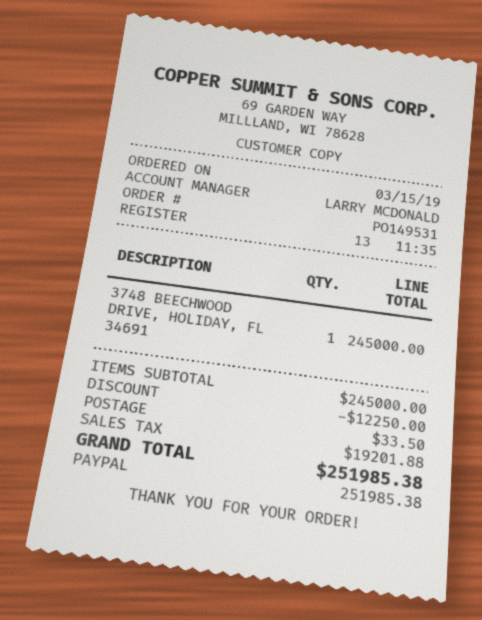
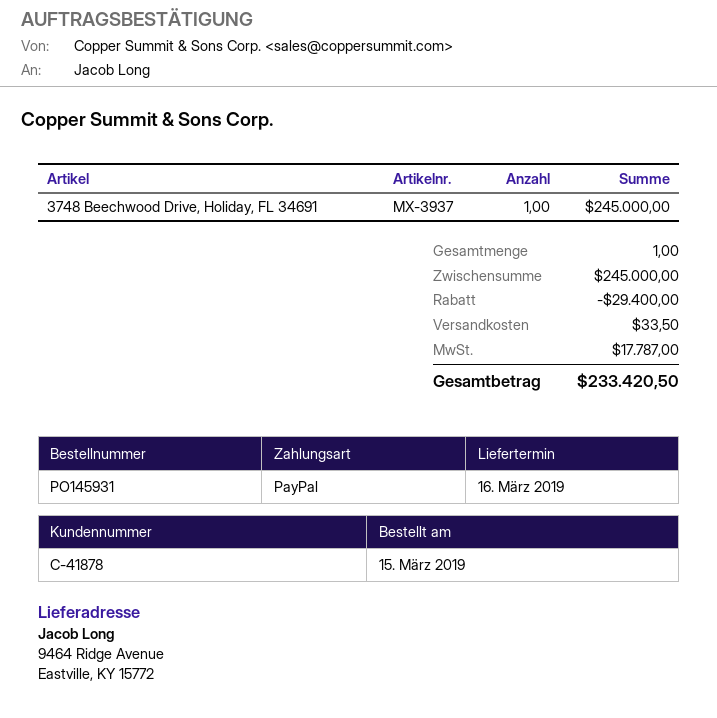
order number: PO149531 -> PO145931
discount: 12250.00 -> 29400.00
tax: 19201.88 -> 17787.00
total: 251985.38 -> 233420.50

